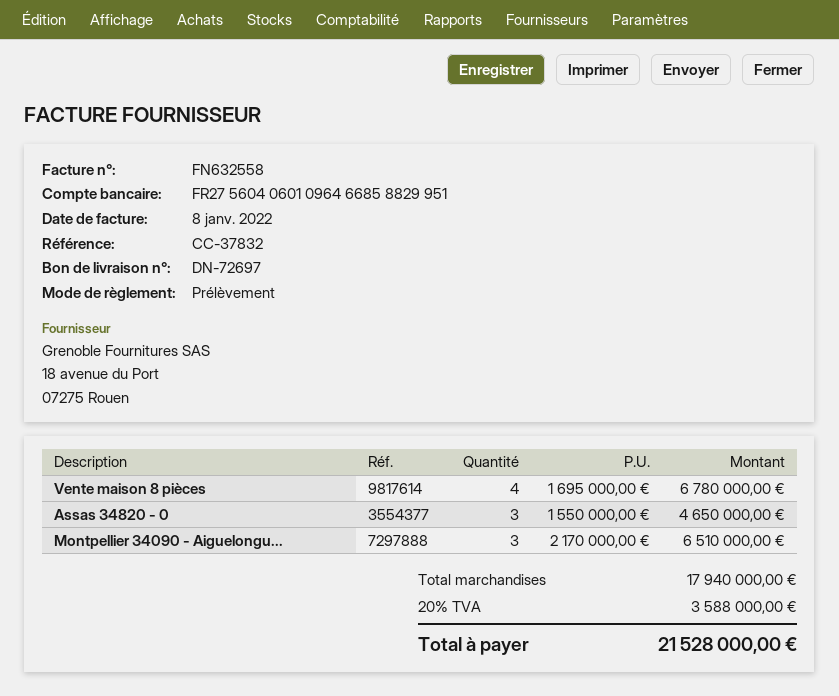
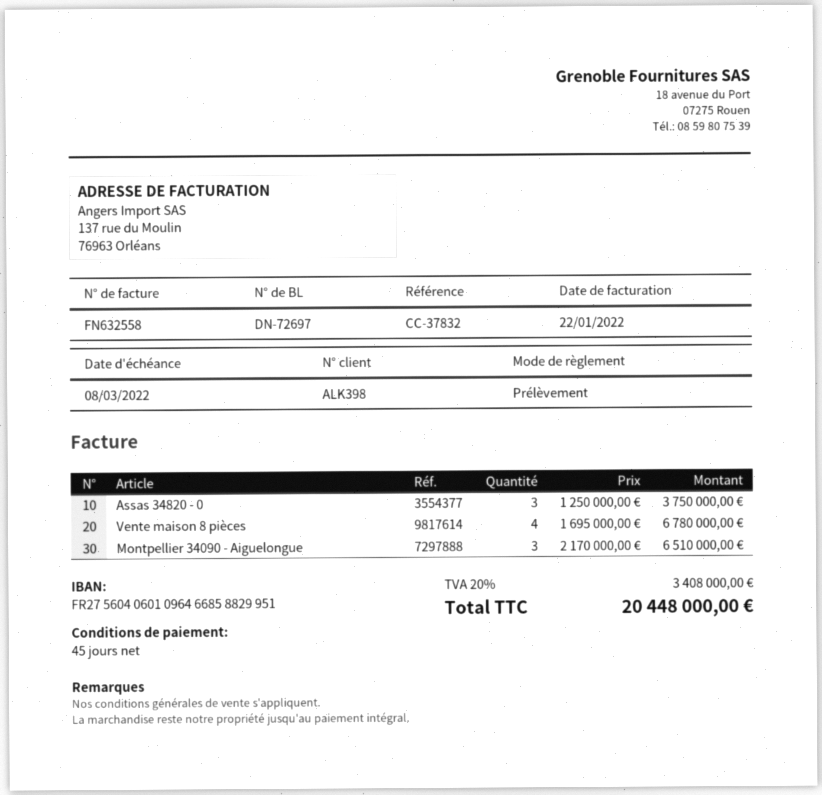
invoice date: 2022-01-08 -> 2022-01-22
Assas 34820 - 0: 3 x 1550000.00 = 4650000.00 -> 3 x 1250000.00 = 3750000.00
tax: 20% = 3588000.00 -> 20% = 3408000.00
total: 21528000.00 -> 20448000.00

